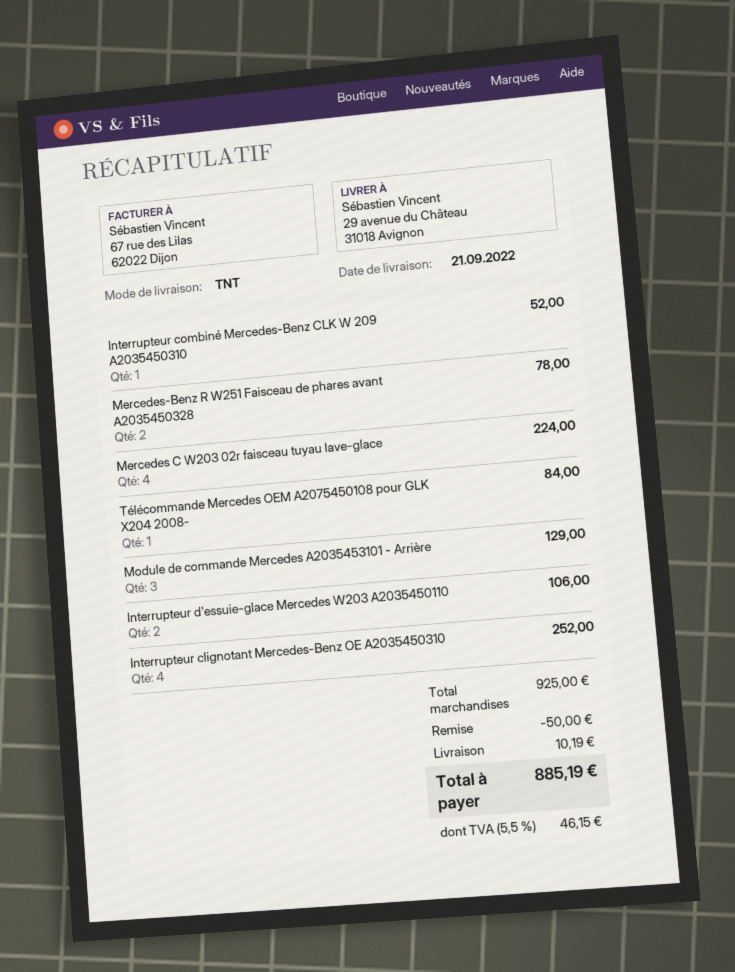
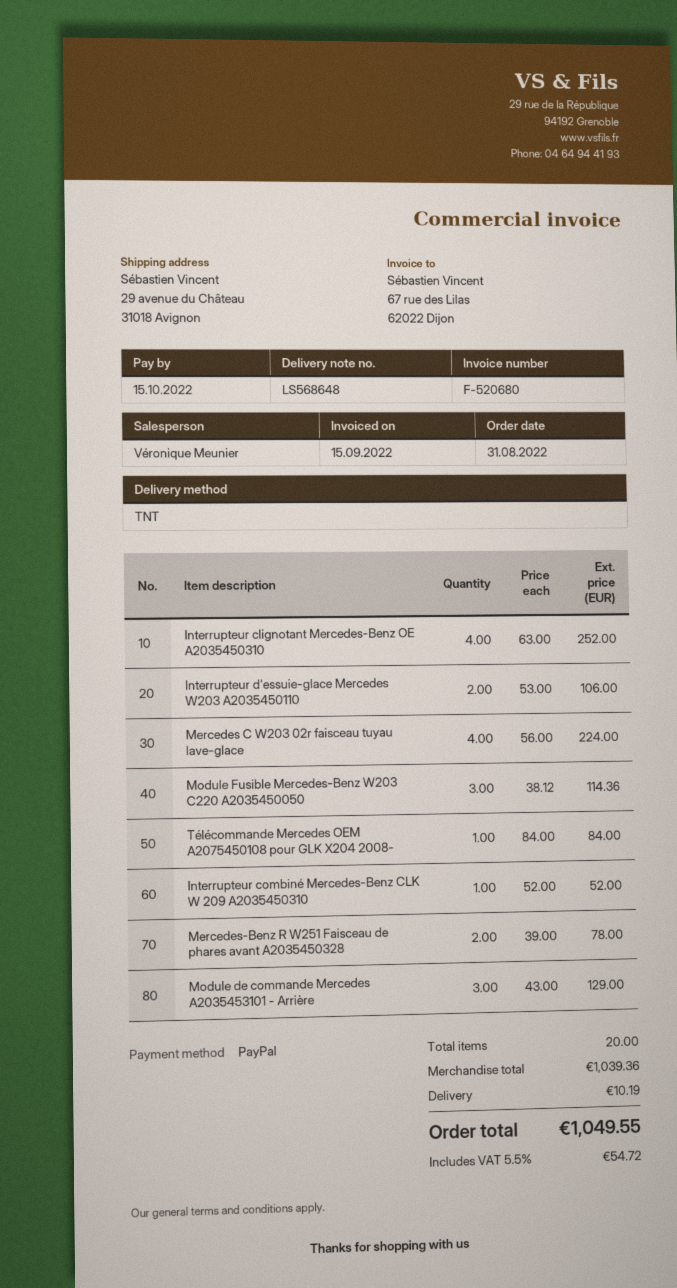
Module Fusible Mercedes-Benz W203 C220 A2035450050: none -> 3 for 114.36
subtotal: 925.00 -> 1039.36
discount: 50.00 -> none
tax: 5.5% = 46.15 -> 5.5% = 54.72
total: 885.19 -> 1049.55

